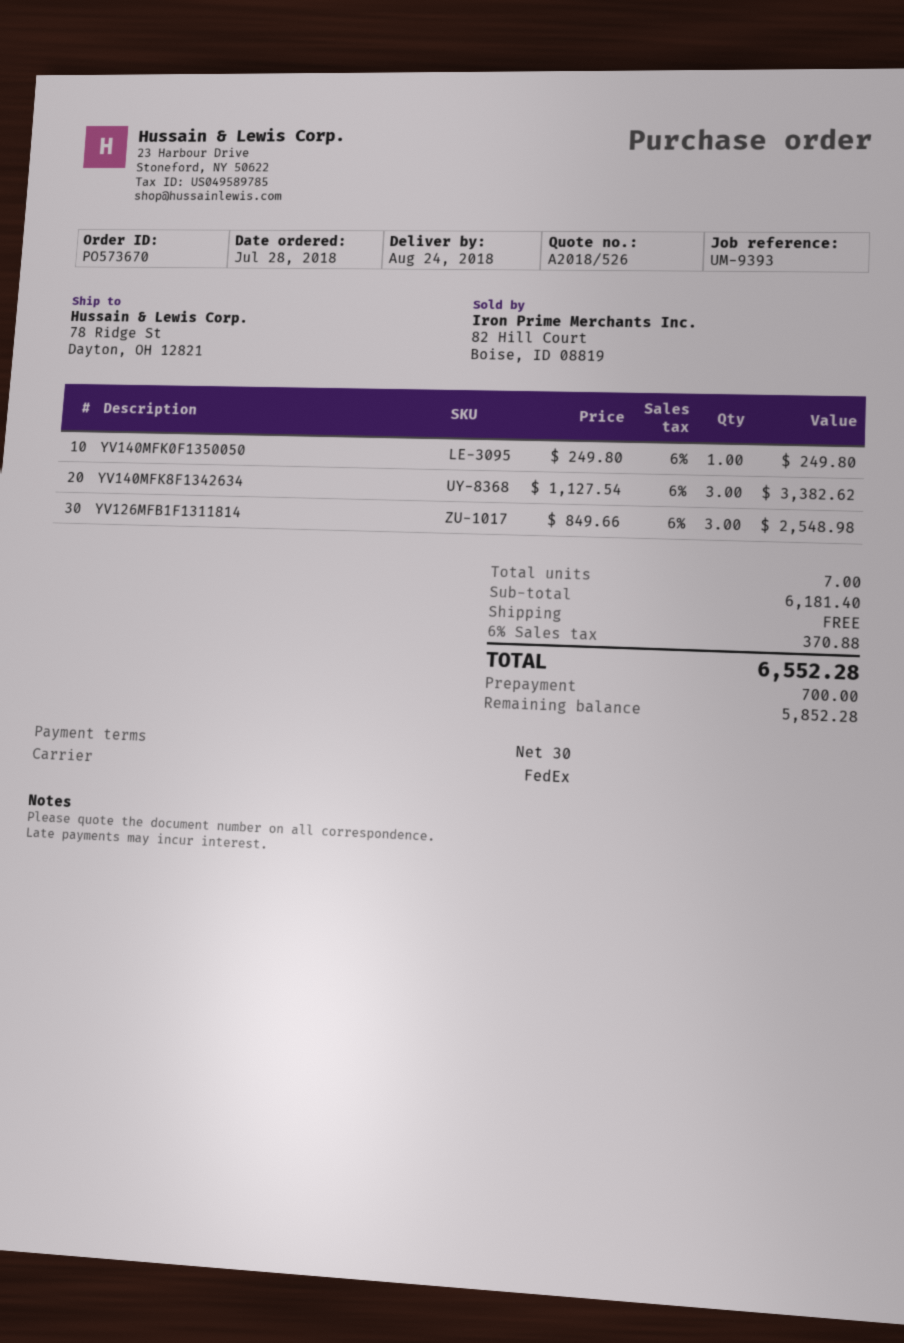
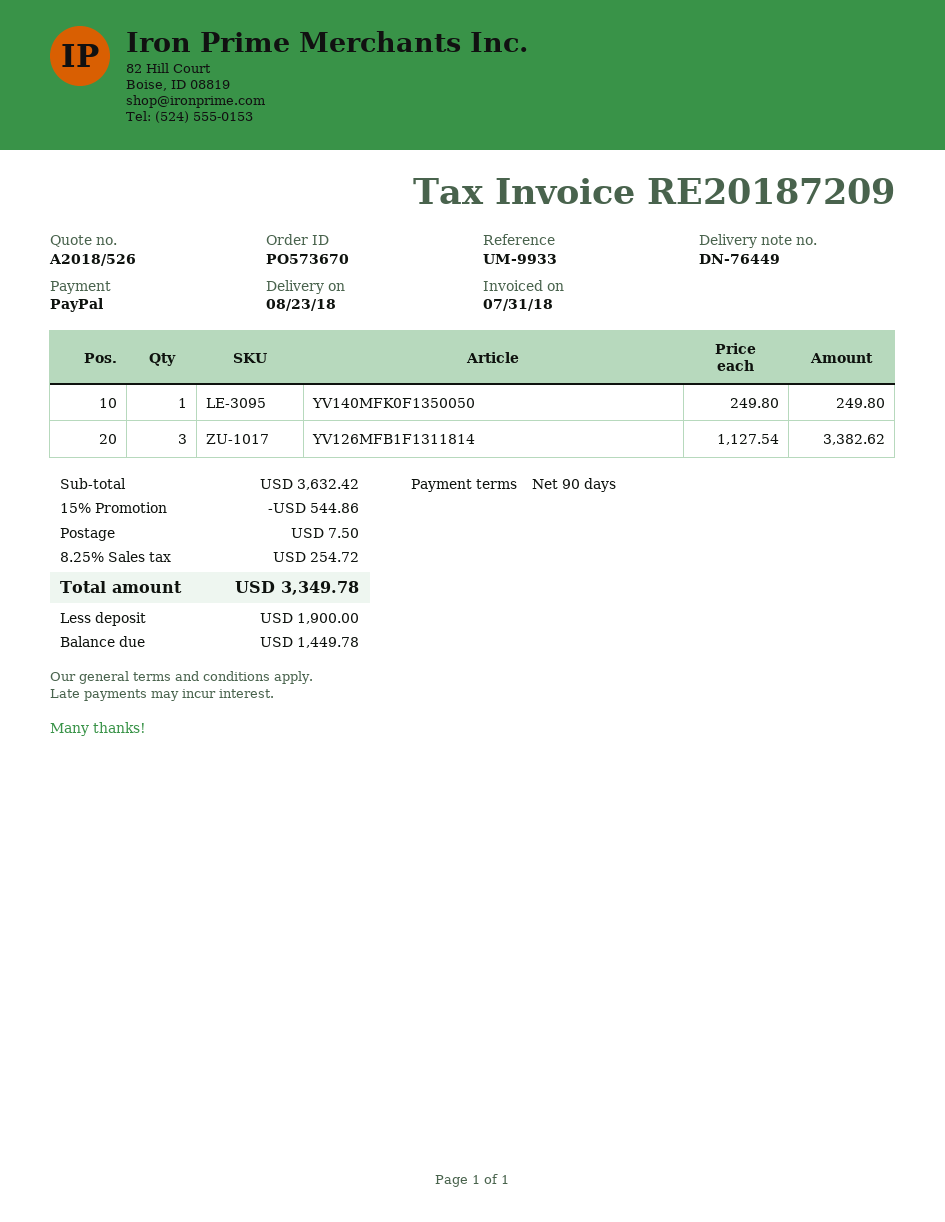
delivery date: 2018-08-24 -> 2018-08-23
payment terms: 30 days -> 90 days
reference: UM-9393 -> UM-9933
YV140MFK8F1342634: 3 x 1127.54 = 3382.62 -> none
YV126MFB1F1311814: 3 x 849.66 = 2548.98 -> 3 x 1127.54 = 3382.62
subtotal: 6181.40 -> 3632.42
discount: none -> 15% = 544.86
shipping: 0.00 -> 7.50
tax: 6% = 370.88 -> 8.25% = 254.72
total: 6552.28 -> 3349.78
deposit: 700.00 -> 1900.00
balance: 5852.28 -> 1449.78

